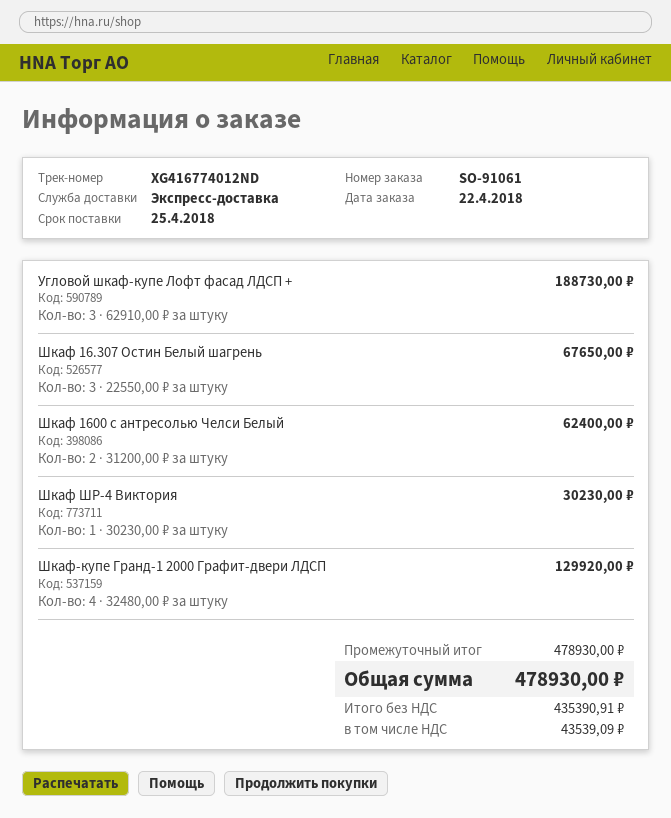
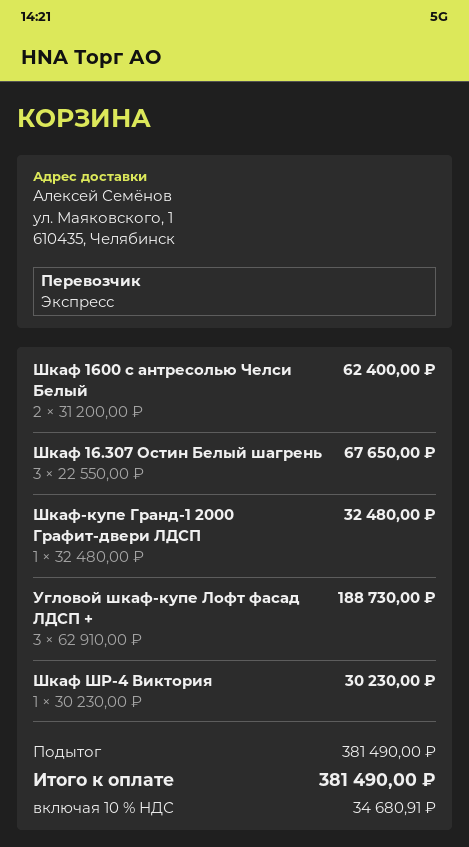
Шкаф-купе Гранд-1 2000 Графит-двери ЛДСП: 4 x 32480.00 = 129920.00 -> 1 x 32480.00 = 32480.00
subtotal: 478930.00 -> 381490.00
tax: 43539.09 -> 34680.91
total: 478930.00 -> 381490.00

